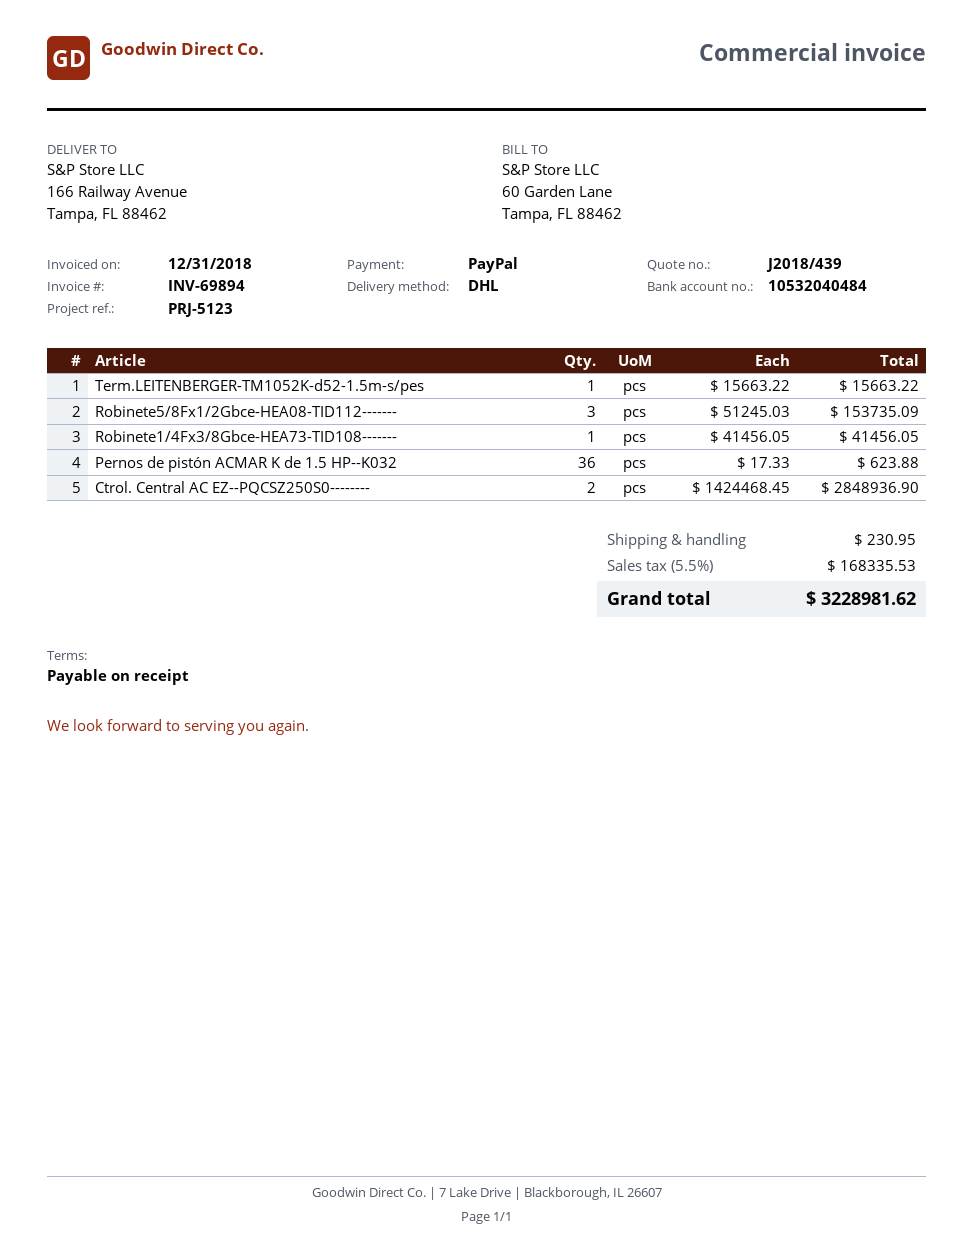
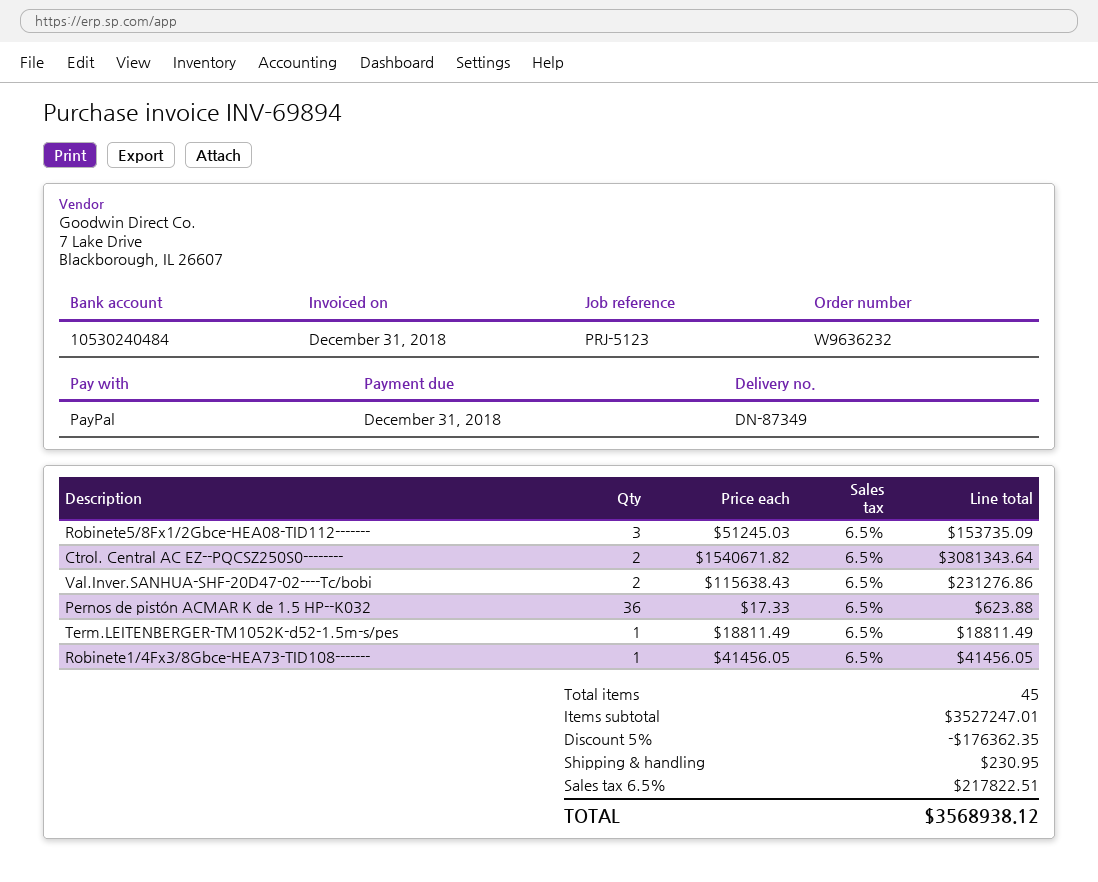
bank account: 10532040484 -> 10530240484
Term.LEITENBERGER-TM1052K-d52-1.5m-s/pes: 1 x 15663.22 = 15663.22 -> 1 x 18811.49 = 18811.49
Ctrol. Central AC EZ--PQCSZ250S0--------: 2 x 1424468.45 = 2848936.90 -> 2 x 1540671.82 = 3081343.64
Val.Inver.SANHUA-SHF-20D47-02----Tc/bobi: none -> 2 x 115638.43 = 231276.86
discount: none -> 5% = 176362.35
tax: 5.5% = 168335.53 -> 6.5% = 217822.51
total: 3228981.62 -> 3568938.12

